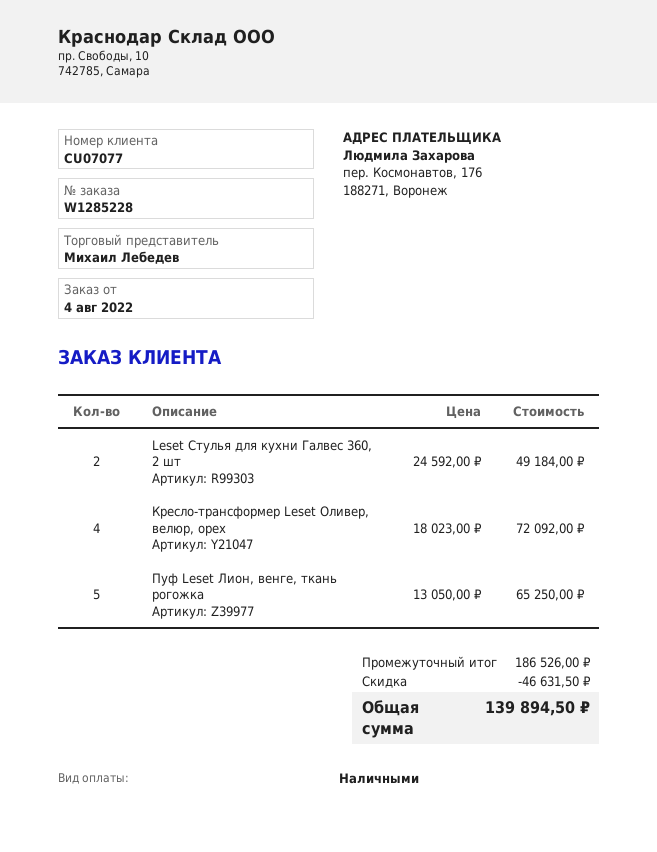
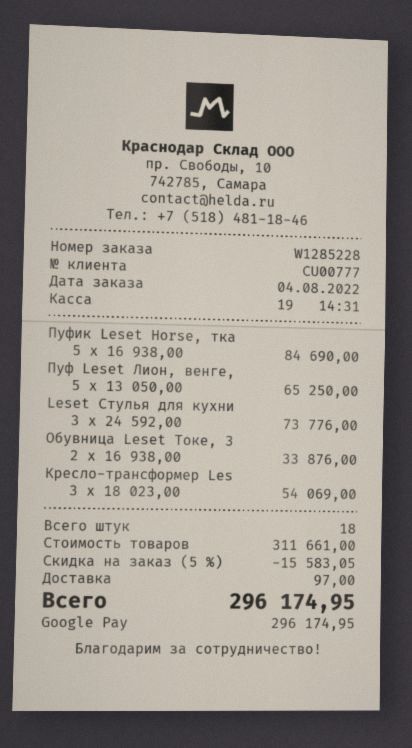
customer number: CU07077 -> CU00777
payment method: cash -> Google Pay
Leset Стулья для кухни Галвес 360, 2 шт: 2 x 24592.00 = 49184.00 -> 3 x 24592.00 = 73776.00
Кресло-трансформер Leset Оливер, велюр, орех: 4 x 18023.00 = 72092.00 -> 3 x 18023.00 = 54069.00
Пуфик Leset Horse, тка: none -> 5 x 16938.00 = 84690.00
Обувница Leset Токе, 3: none -> 2 x 16938.00 = 33876.00
subtotal: 186526.00 -> 311661.00
discount: 46631.50 -> 15583.05
shipping: none -> 97.00
total: 139894.50 -> 296174.95

